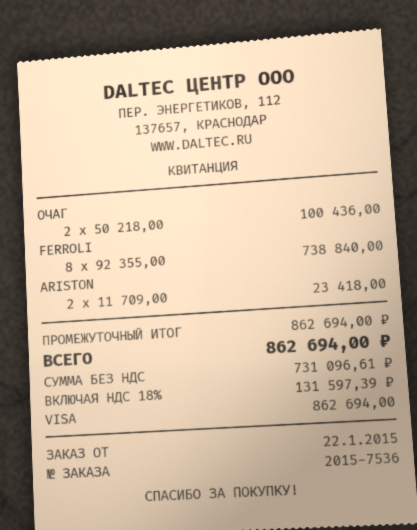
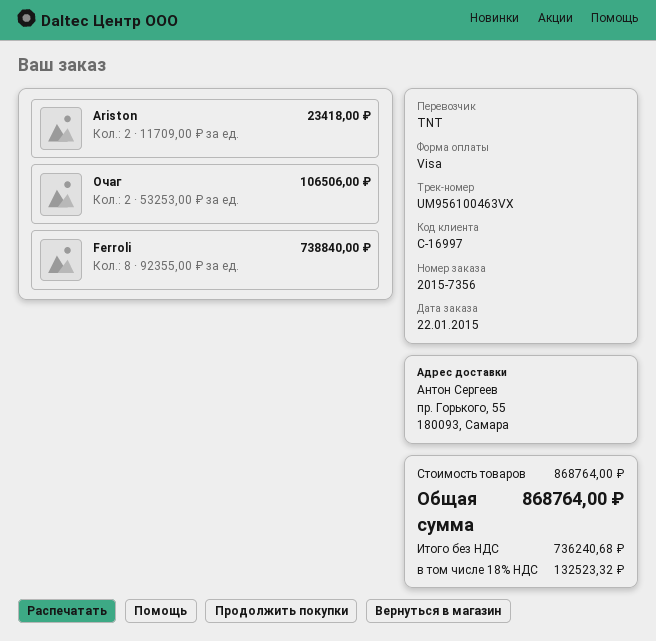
order number: 2015-7536 -> 2015-7356
ОЧАГ: 2 x 50218.00 = 100436.00 -> 2 x 53253.00 = 106506.00
subtotal: 862694.00 -> 868764.00
net: 731096.61 -> 736240.68
tax: 18% = 131597.39 -> 18% = 132523.32
total: 862694.00 -> 868764.00

